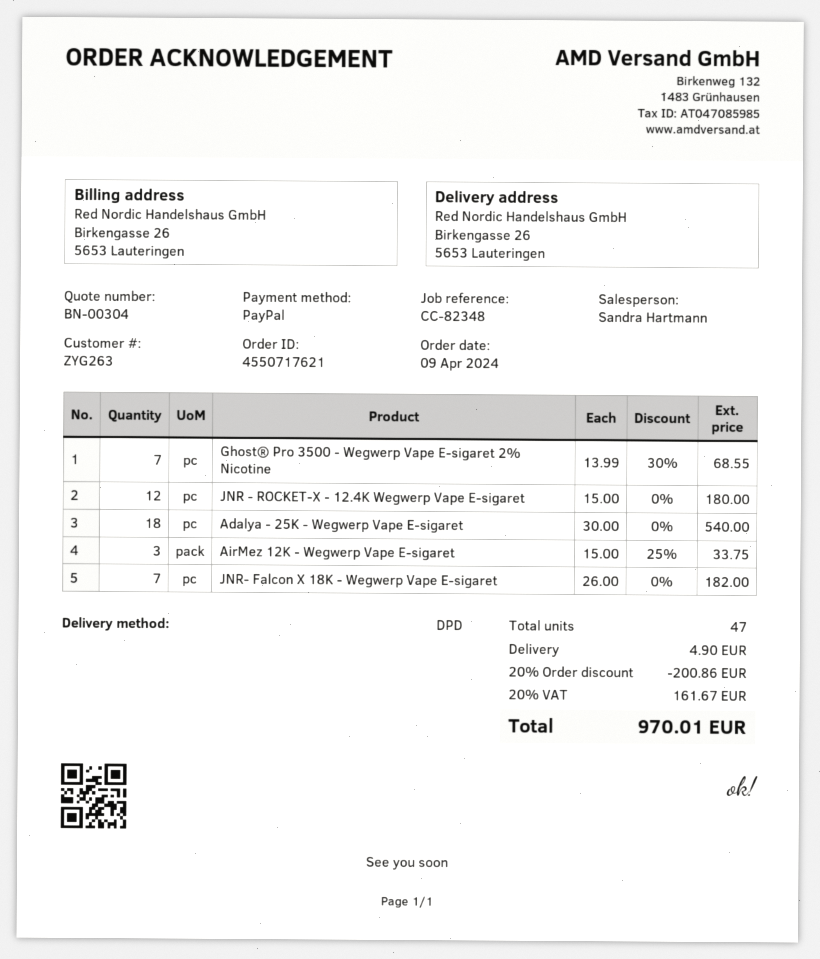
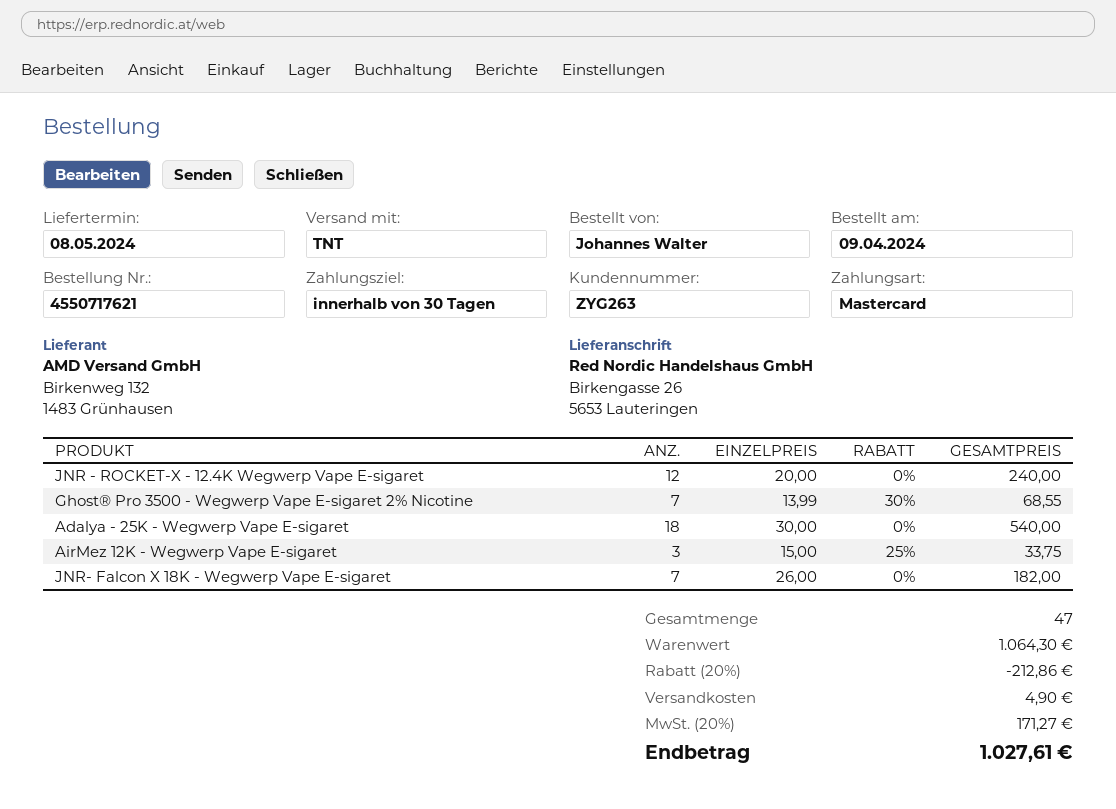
payment method: PayPal -> Mastercard
shipping method: DPD -> TNT
JNR - ROCKET-X - 12.4K Wegwerp Vape E-sigaret: 12 x 15.00 = 180.00 -> 12 x 20.00 = 240.00
discount: 20% = 200.86 -> 20% = 212.86
tax: 20% = 161.67 -> 20% = 171.27
total: 970.01 -> 1027.61

